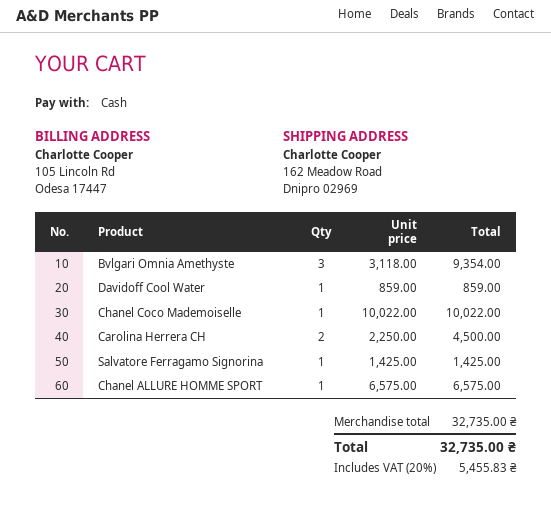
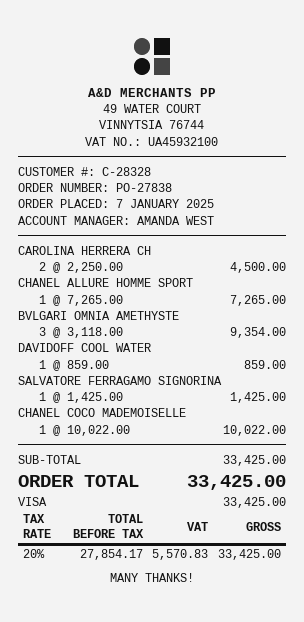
payment method: cash -> Visa
Chanel ALLURE HOMME SPORT: 1 x 6575.00 = 6575.00 -> 1 x 7265.00 = 7265.00
subtotal: 32735.00 -> 33425.00
tax: 20% = 5455.83 -> 20% = 5570.83
total: 32735.00 -> 33425.00

